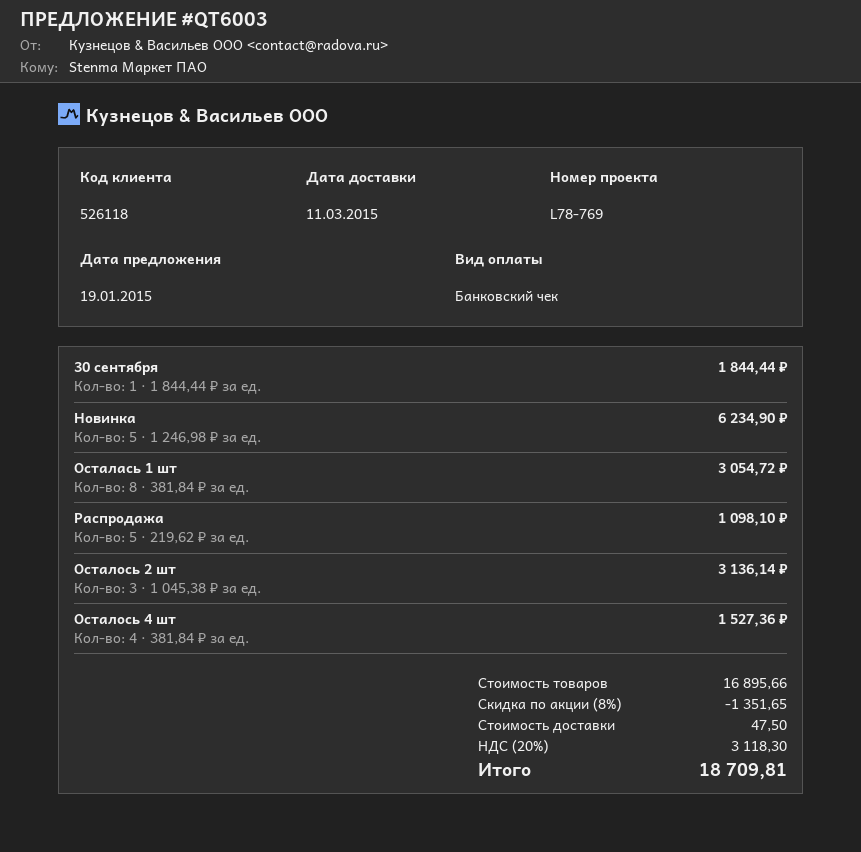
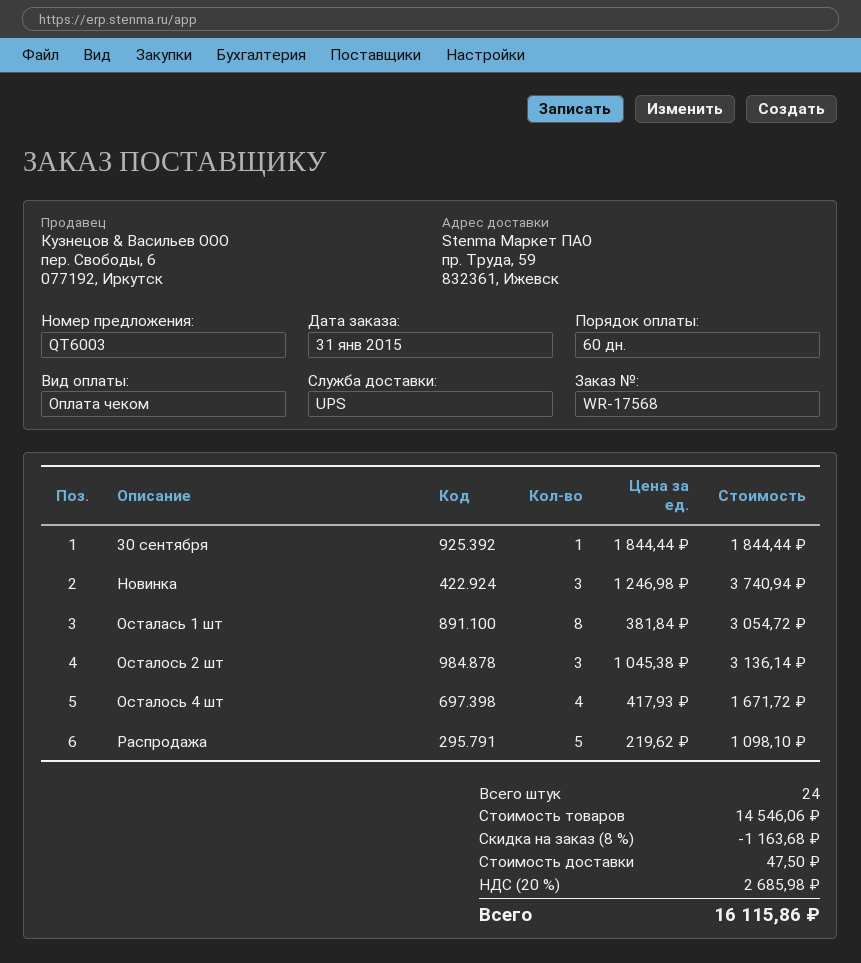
Новинка: 5 x 1246.98 = 6234.90 -> 3 x 1246.98 = 3740.94
Осталось 4 шт: 4 x 381.84 = 1527.36 -> 4 x 417.93 = 1671.72
subtotal: 16895.66 -> 14546.06
discount: 8% = 1351.65 -> 8% = 1163.68
tax: 20% = 3118.30 -> 20% = 2685.98
total: 18709.81 -> 16115.86

